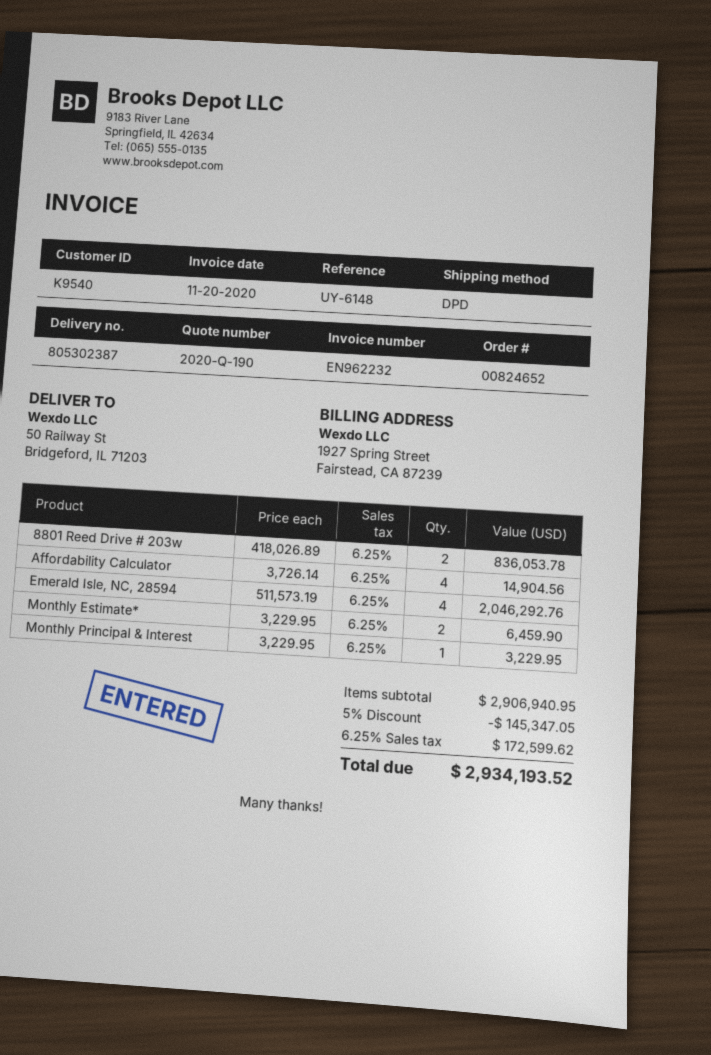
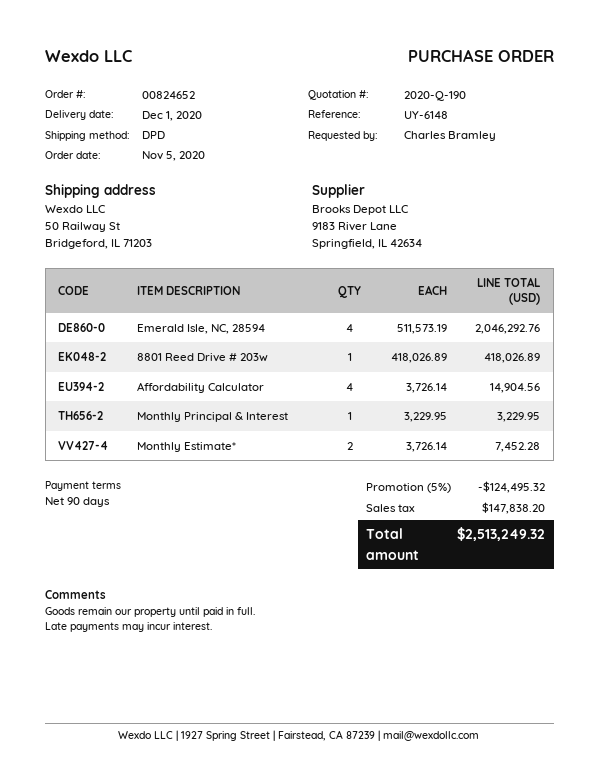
8801 Reed Drive # 203w: 2 x 418026.89 = 836053.78 -> 1 x 418026.89 = 418026.89
Monthly Estimate*: 2 x 3229.95 = 6459.90 -> 2 x 3726.14 = 7452.28
discount: 5% = 145347.05 -> 5% = 124495.32
tax: 172599.62 -> 147838.20
total: 2934193.52 -> 2513249.32

